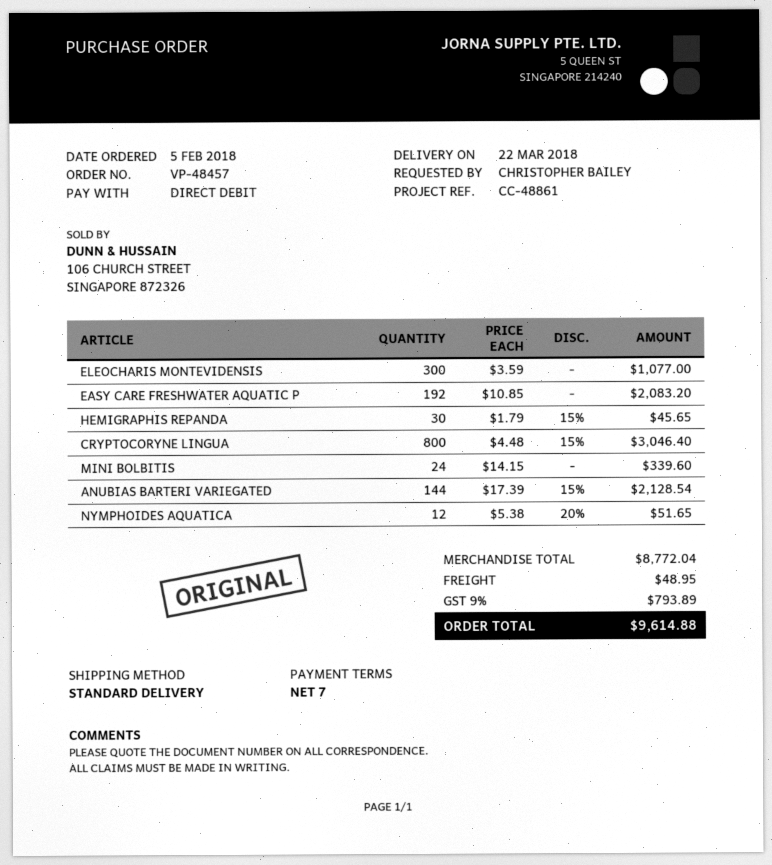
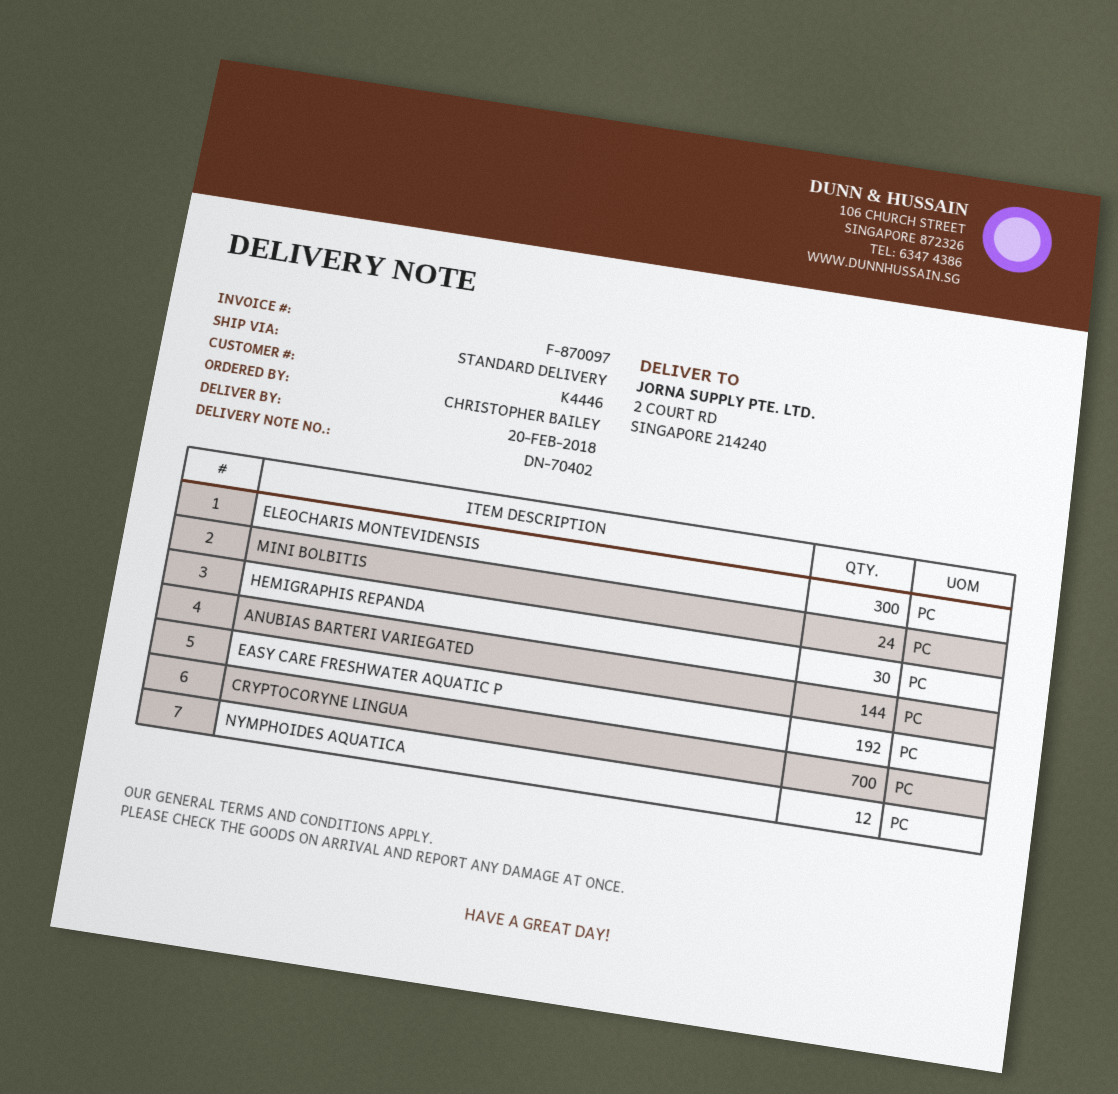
delivery date: 2018-03-22 -> 2018-02-20
CRYPTOCORYNE LINGUA: 800 -> 700

